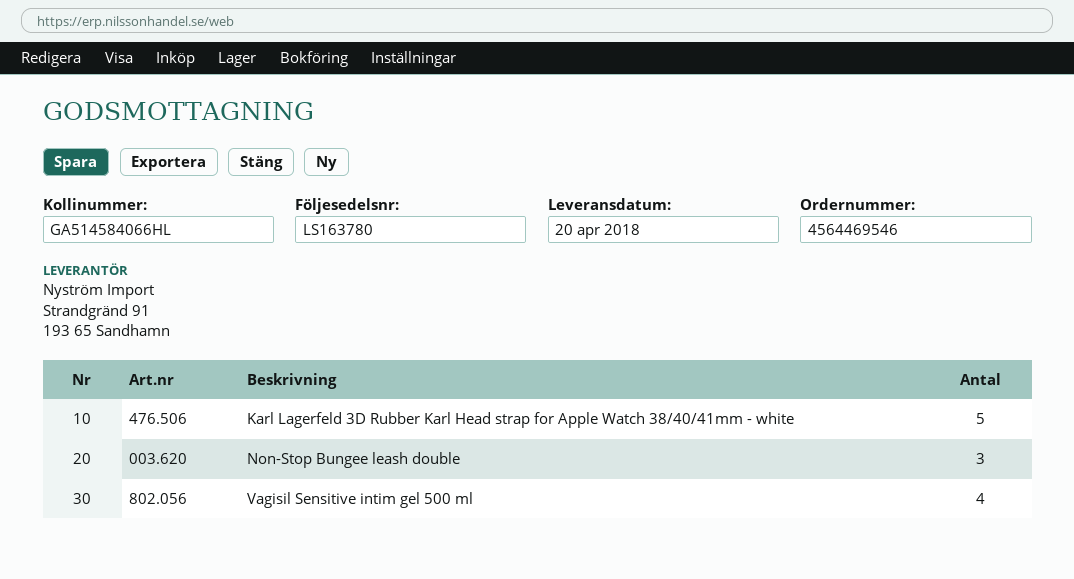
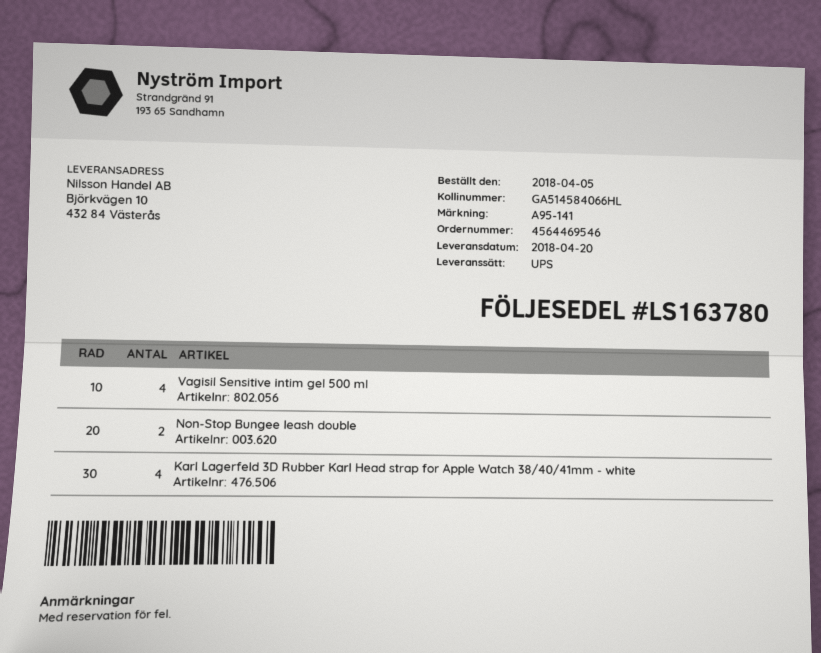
Karl Lagerfeld 3D Rubber Karl Head strap for Apple Watch 38/40/41mm - white: 5 -> 4
Non-Stop Bungee leash double: 3 -> 2

